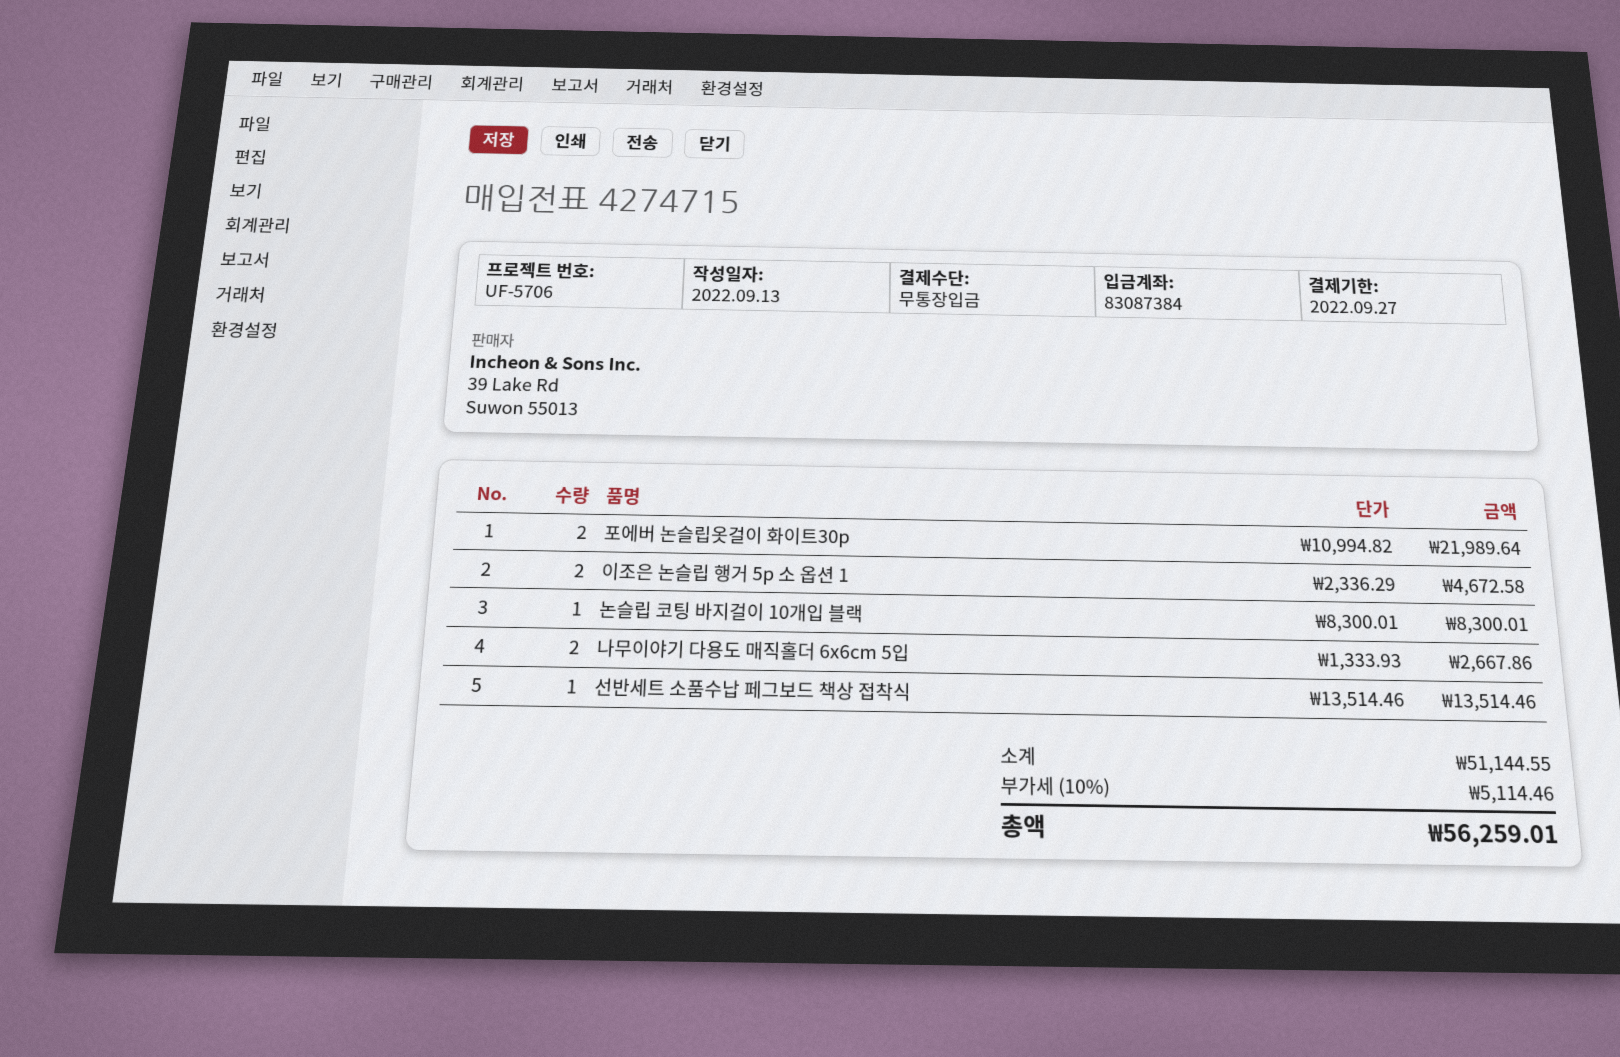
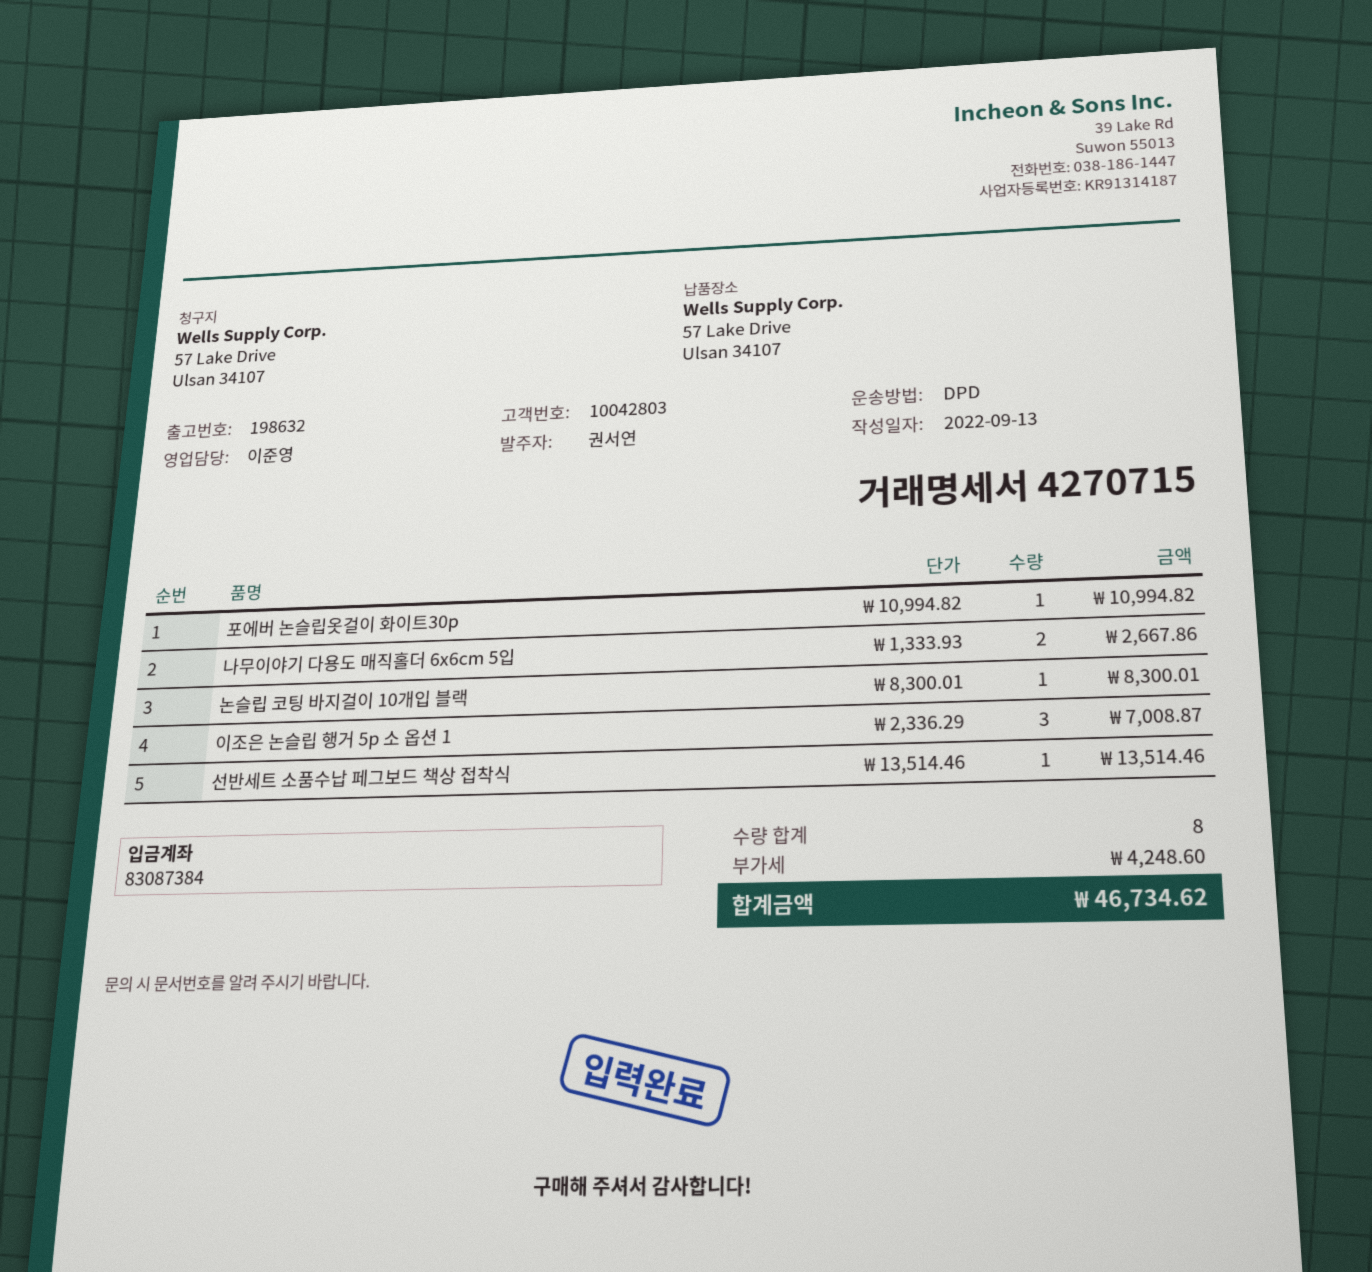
invoice number: 4274715 -> 4270715
포에버 논슬립옷걸이 화이트30p: 2 x 10994.82 = 21989.64 -> 1 x 10994.82 = 10994.82
이조은 논슬립 행거 5p 소 옵션 1: 2 x 2336.29 = 4672.58 -> 3 x 2336.29 = 7008.87
tax: 5114.46 -> 4248.60
total: 56259.01 -> 46734.62

